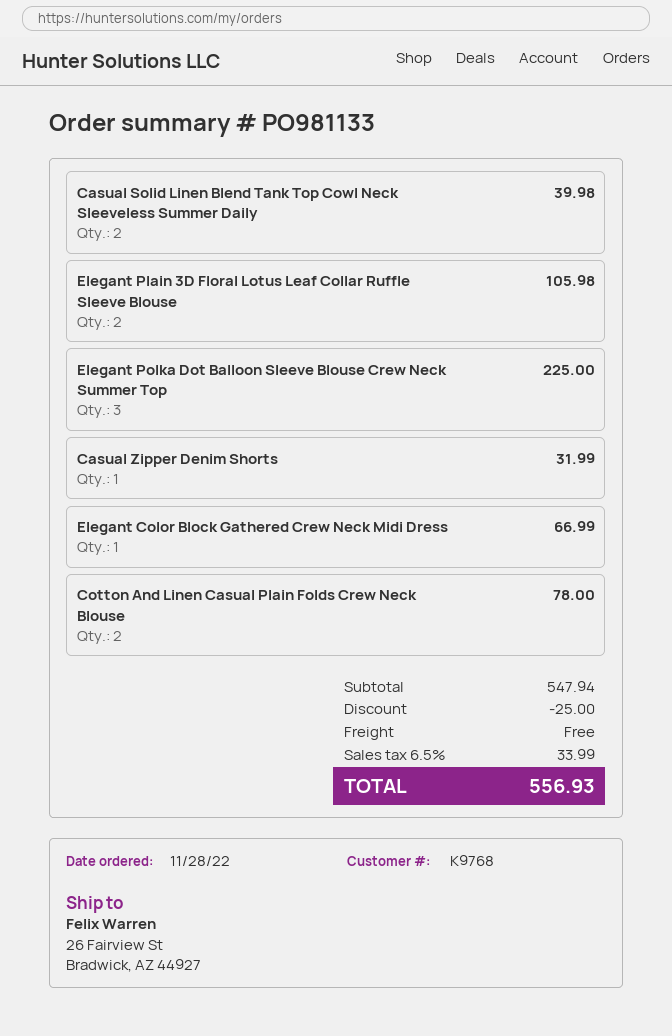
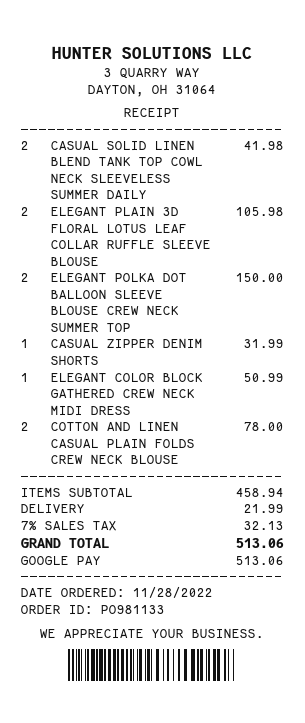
Casual Solid Linen Blend Tank Top Cowl Neck Sleeveless Summer Daily: 2 for 39.98 -> 2 for 41.98
Elegant Polka Dot Balloon Sleeve Blouse Crew Neck Summer Top: 3 for 225.00 -> 2 for 150.00
Elegant Color Block Gathered Crew Neck Midi Dress: 1 for 66.99 -> 1 for 50.99
subtotal: 547.94 -> 458.94
discount: 25.00 -> none
shipping: 0.00 -> 21.99
tax: 6.5% = 33.99 -> 7% = 32.13
total: 556.93 -> 513.06

